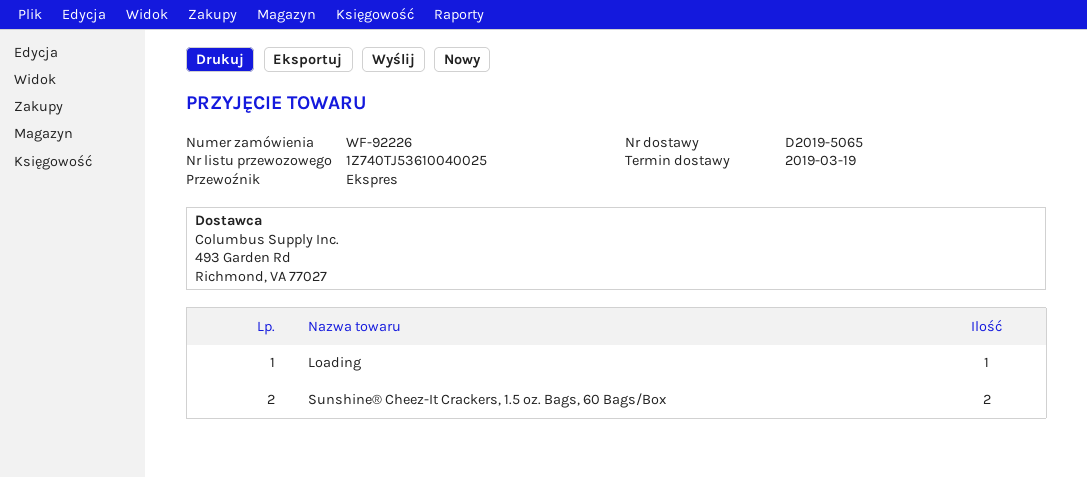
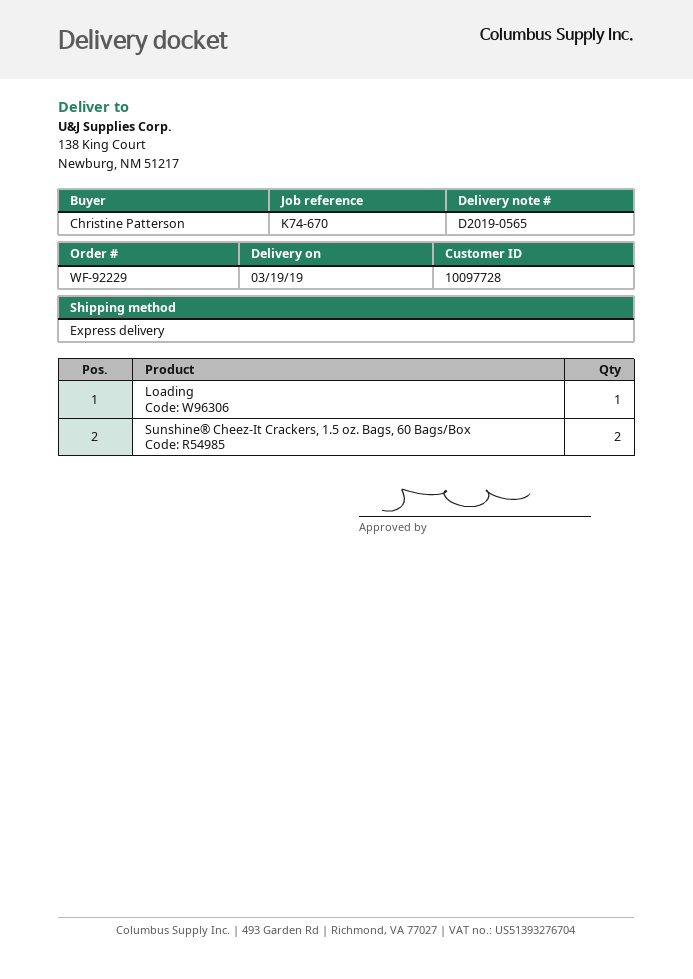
order number: WF-92226 -> WF-92229
delivery note number: D2019-5065 -> D2019-0565

